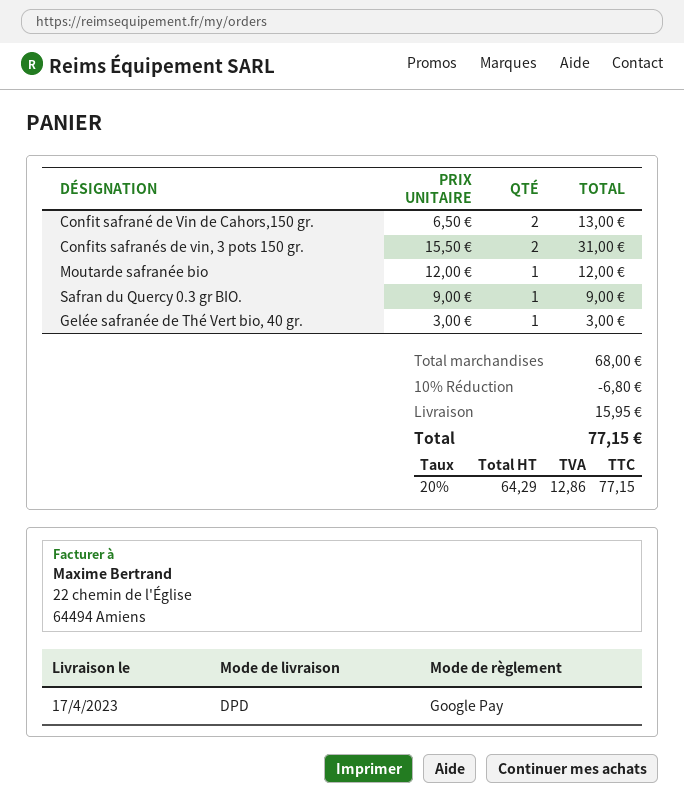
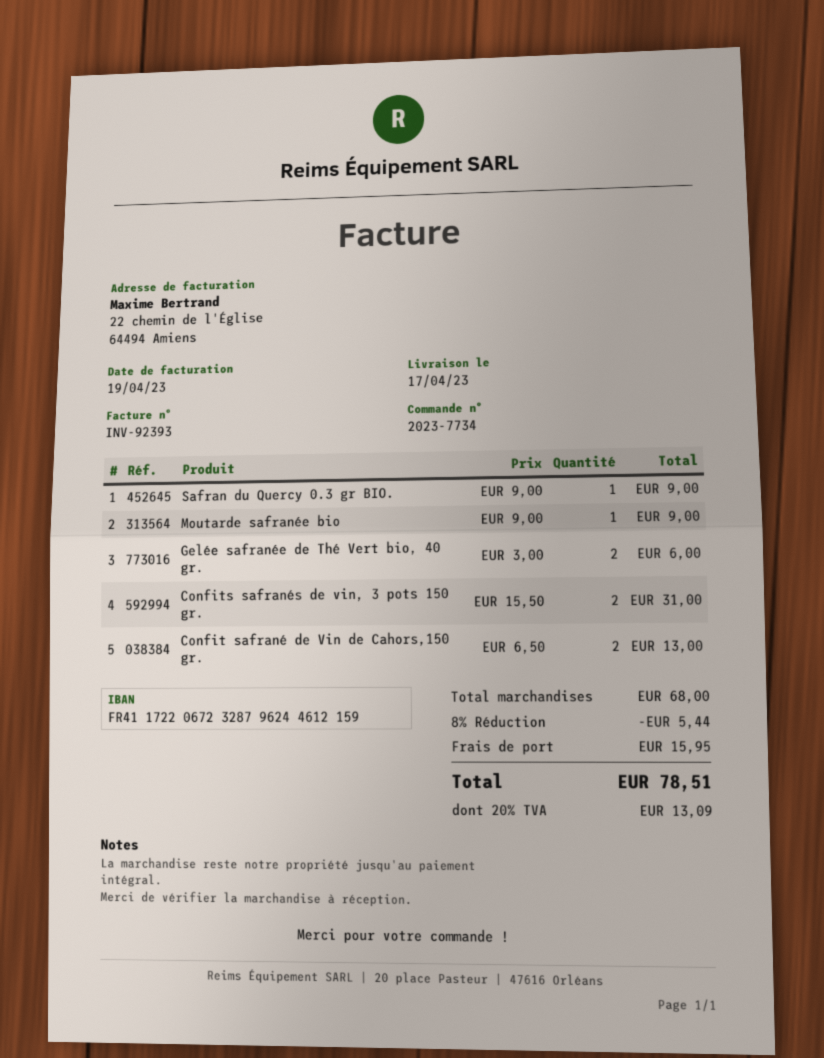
Moutarde safranée bio: 1 x 12.00 = 12.00 -> 1 x 9.00 = 9.00
Gelée safranée de Thé Vert bio, 40 gr.: 1 x 3.00 = 3.00 -> 2 x 3.00 = 6.00
discount: 10% = 6.80 -> 8% = 5.44
tax: 20% = 12.86 -> 20% = 13.09
total: 77.15 -> 78.51

